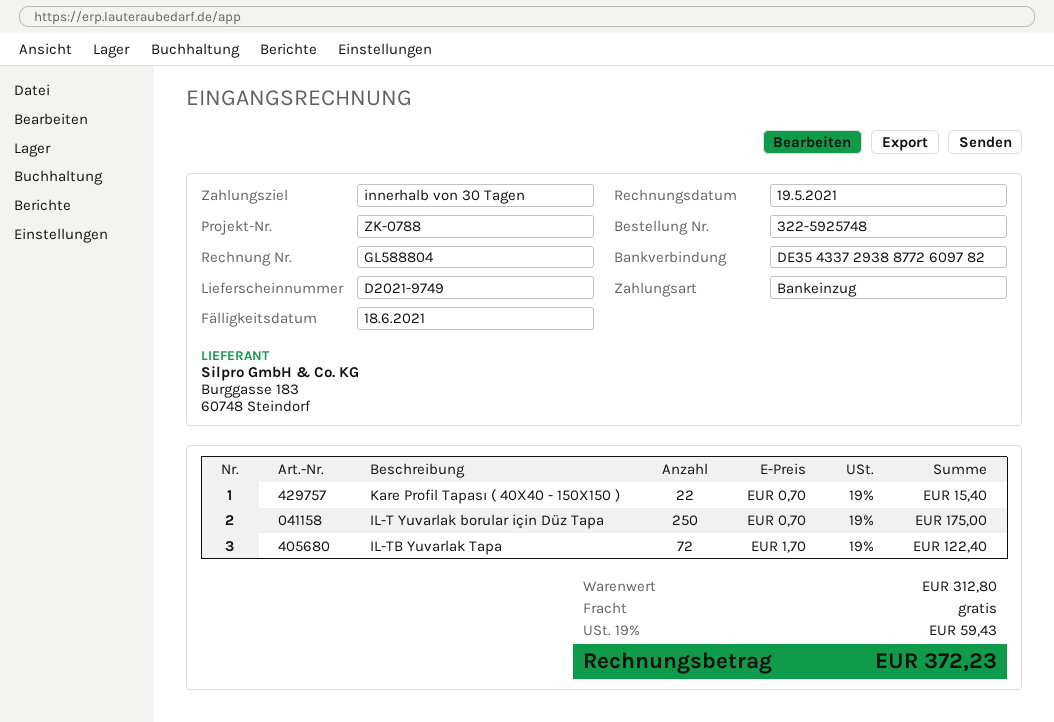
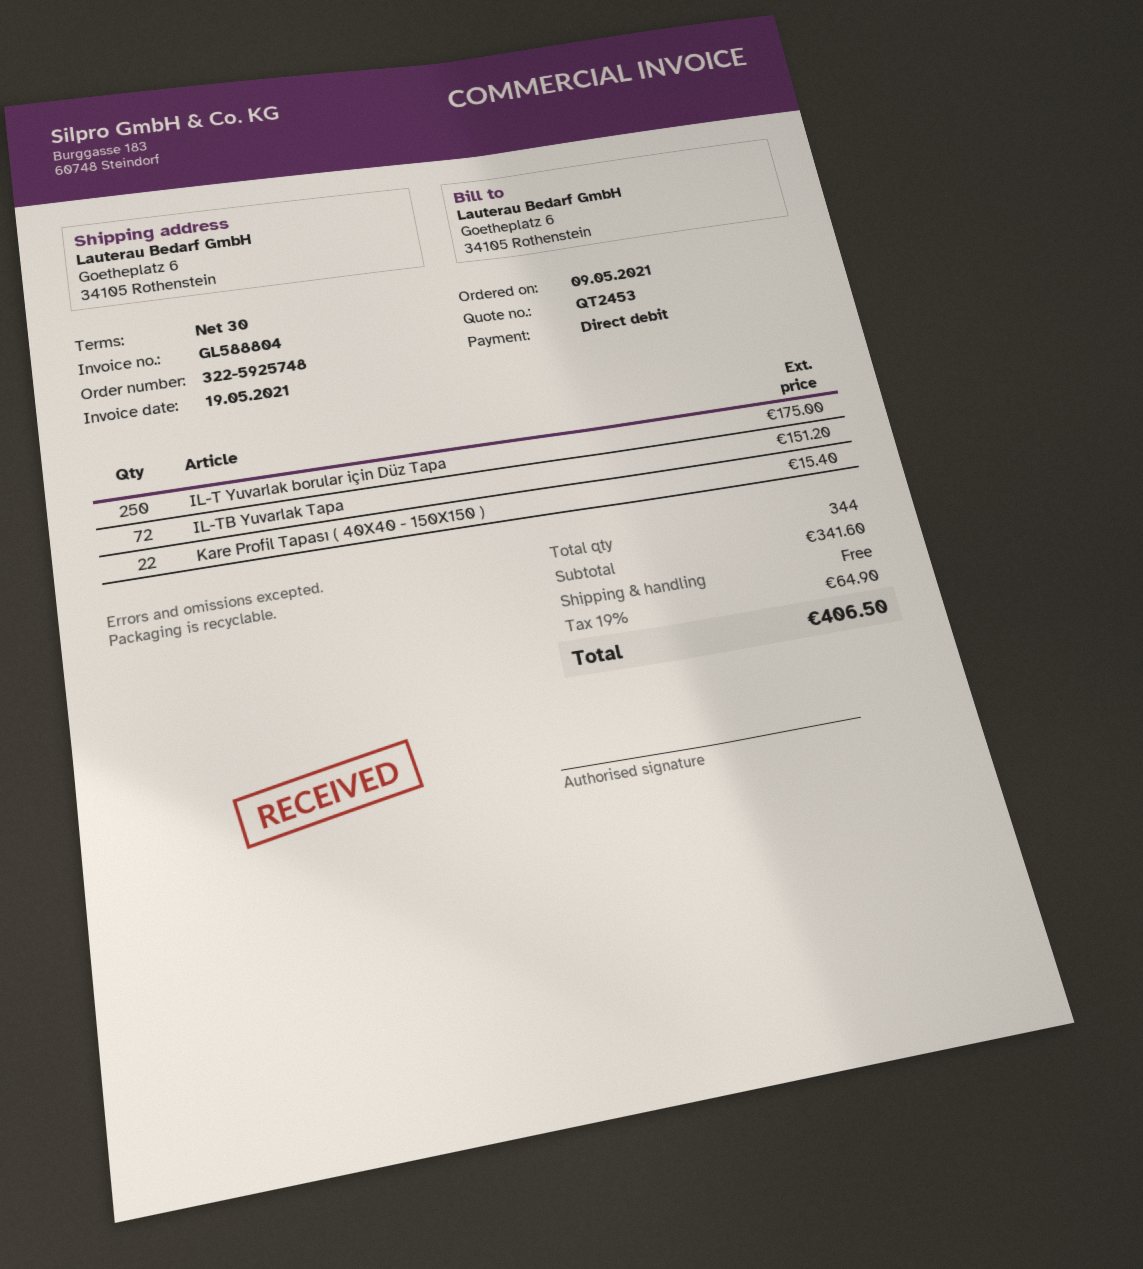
IL-TB Yuvarlak Tapa: 72 for 122.40 -> 72 for 151.20
subtotal: 312.80 -> 341.60
tax: 19% = 59.43 -> 19% = 64.90
total: 372.23 -> 406.50

